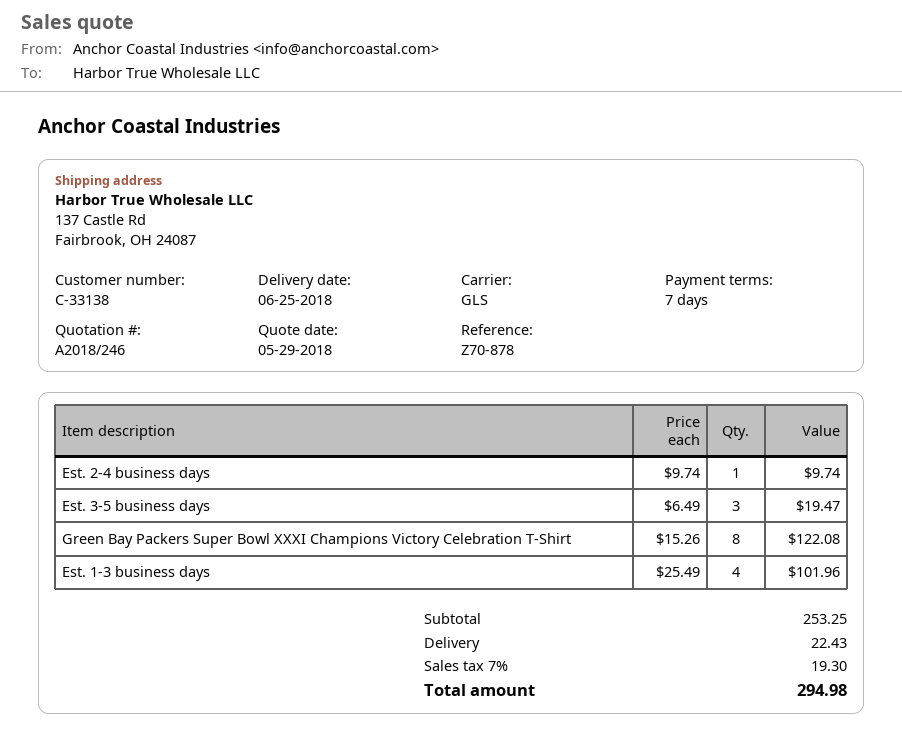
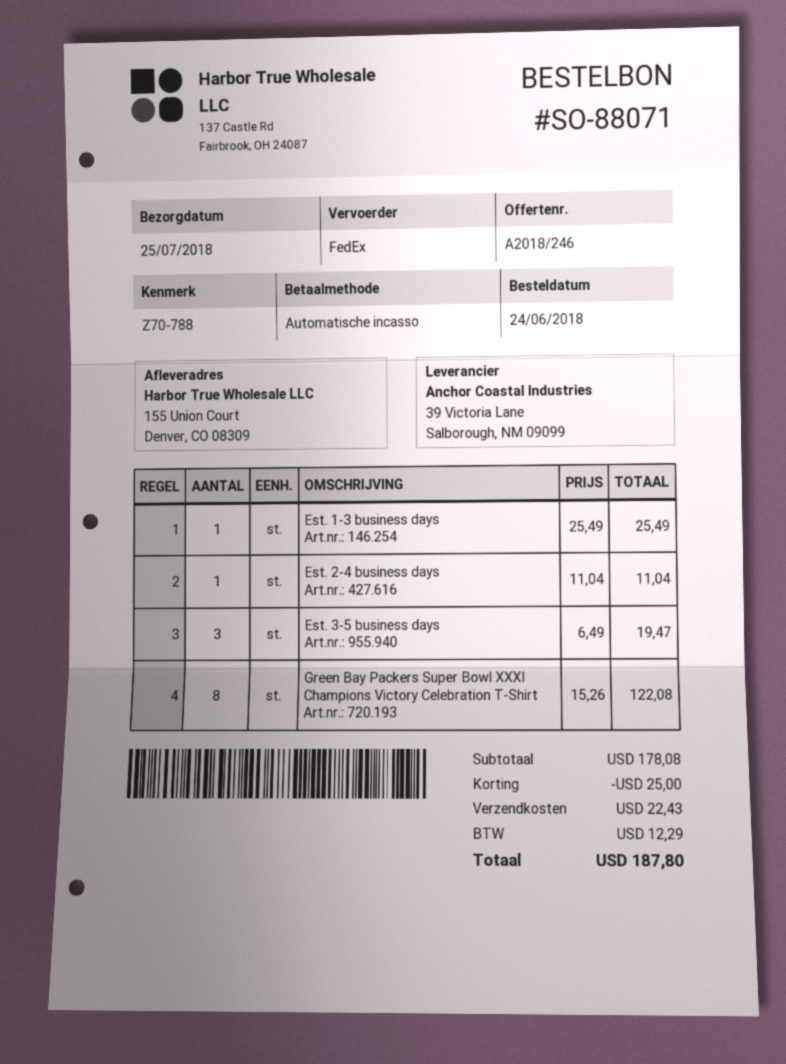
delivery date: 2018-06-25 -> 2018-07-25
reference: Z70-878 -> Z70-788
shipping method: GLS -> FedEx
ship to: 137 Castle Rd, Fairbrook, OH 24087 -> 155 Union Court, Denver, CO 08309
Est. 2-4 business days: 1 x 9.74 = 9.74 -> 1 x 11.04 = 11.04
Est. 1-3 business days: 4 x 25.49 = 101.96 -> 1 x 25.49 = 25.49
subtotal: 253.25 -> 178.08
discount: none -> 25.00
tax: 19.30 -> 12.29
total: 294.98 -> 187.80

